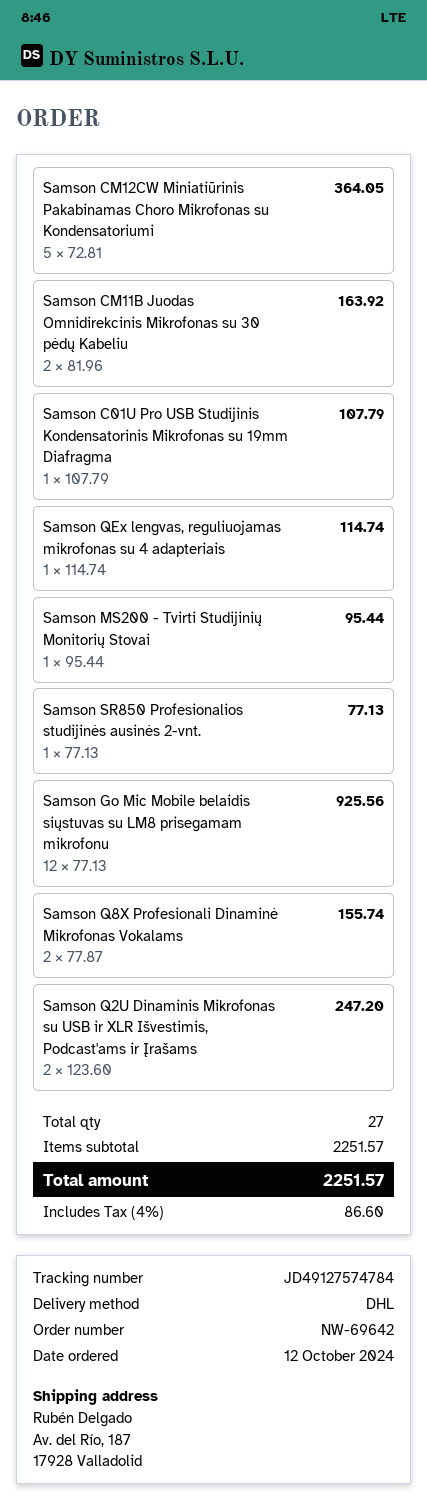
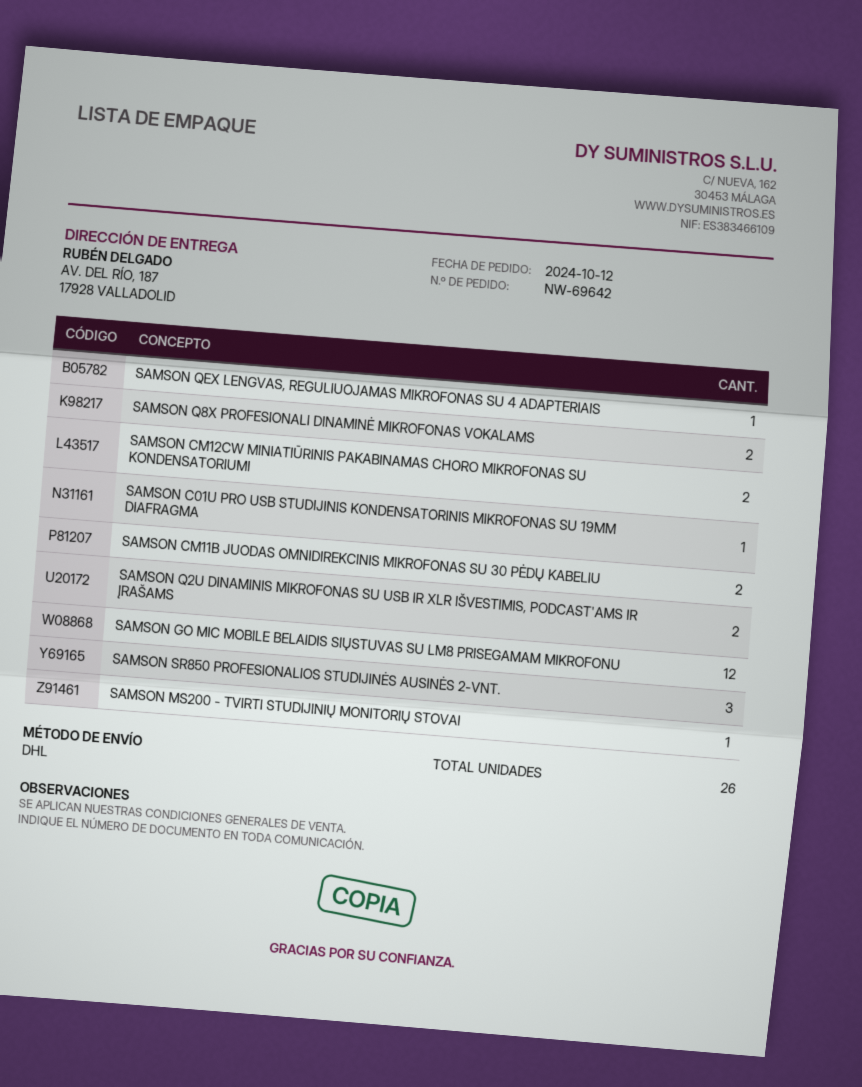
Samson CM12CW Miniatiūrinis Pakabinamas Choro Mikrofonas su Kondensatoriumi: 5 -> 2
Samson SR850 Profesionalios studijinės ausinės 2-vnt.: 1 -> 3
total quantity: 27 -> 26

